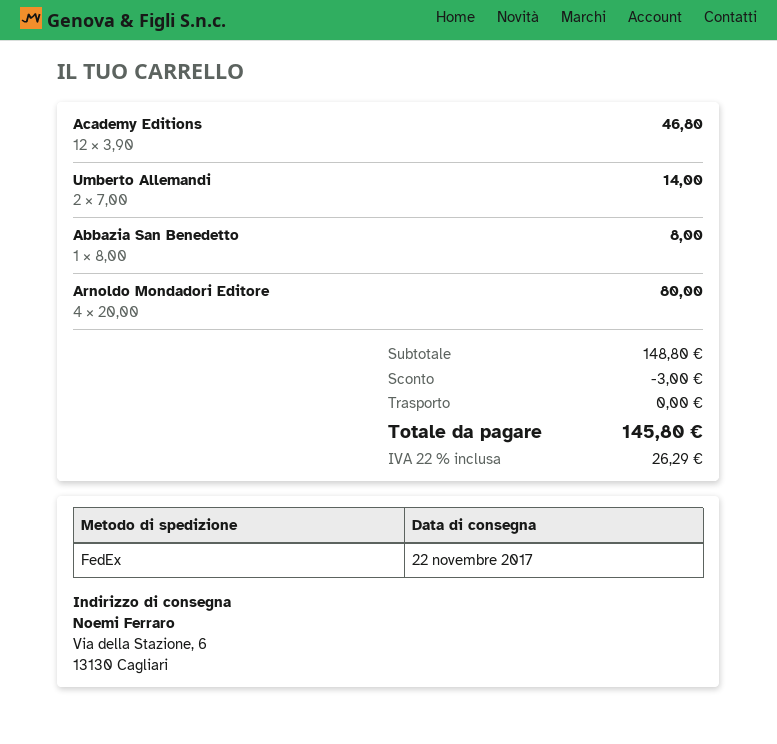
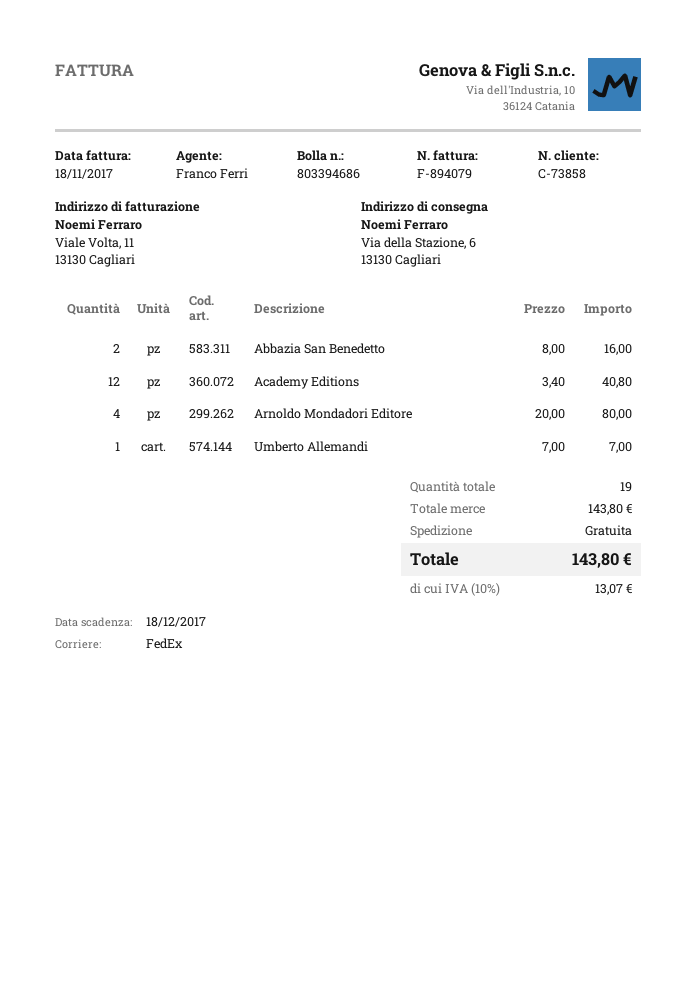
Academy Editions: 12 x 3.90 = 46.80 -> 12 x 3.40 = 40.80
Umberto Allemandi: 2 x 7.00 = 14.00 -> 1 x 7.00 = 7.00
Abbazia San Benedetto: 1 x 8.00 = 8.00 -> 2 x 8.00 = 16.00
subtotal: 148.80 -> 143.80
discount: 3.00 -> none
tax: 22% = 26.29 -> 10% = 13.07
total: 145.80 -> 143.80

